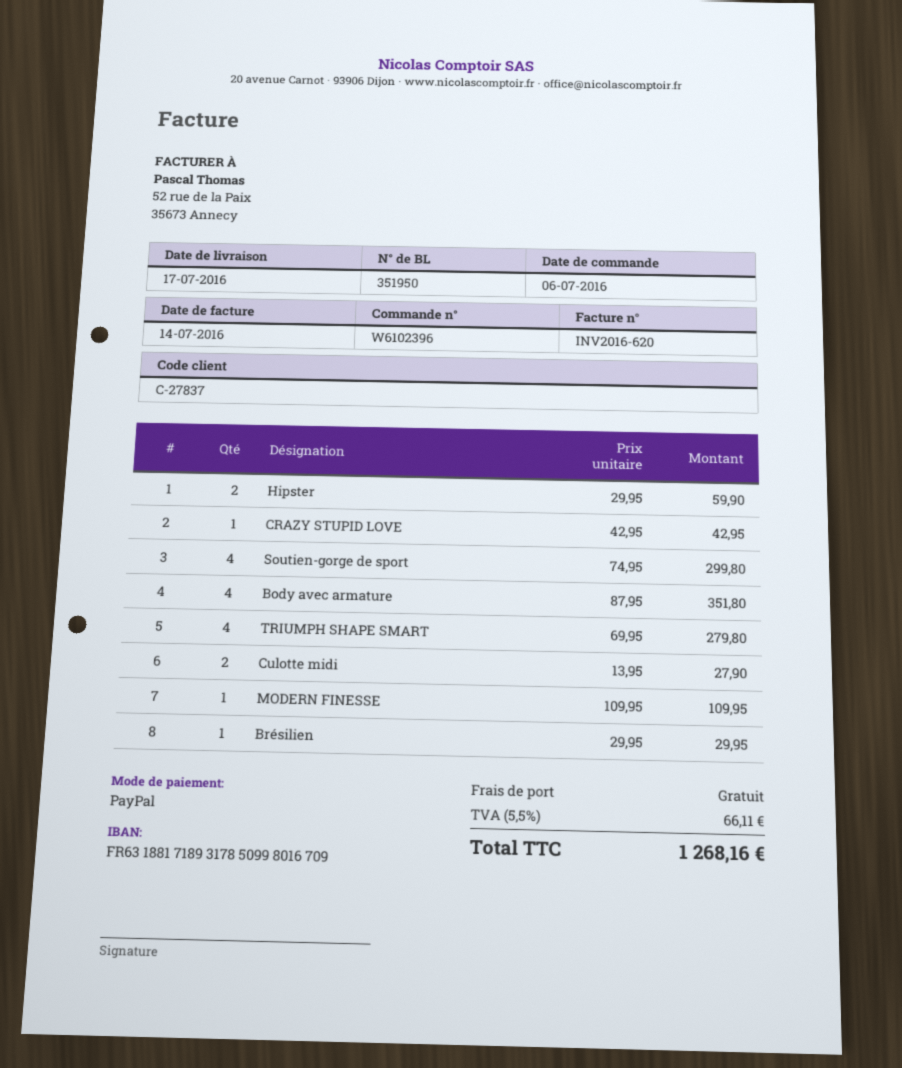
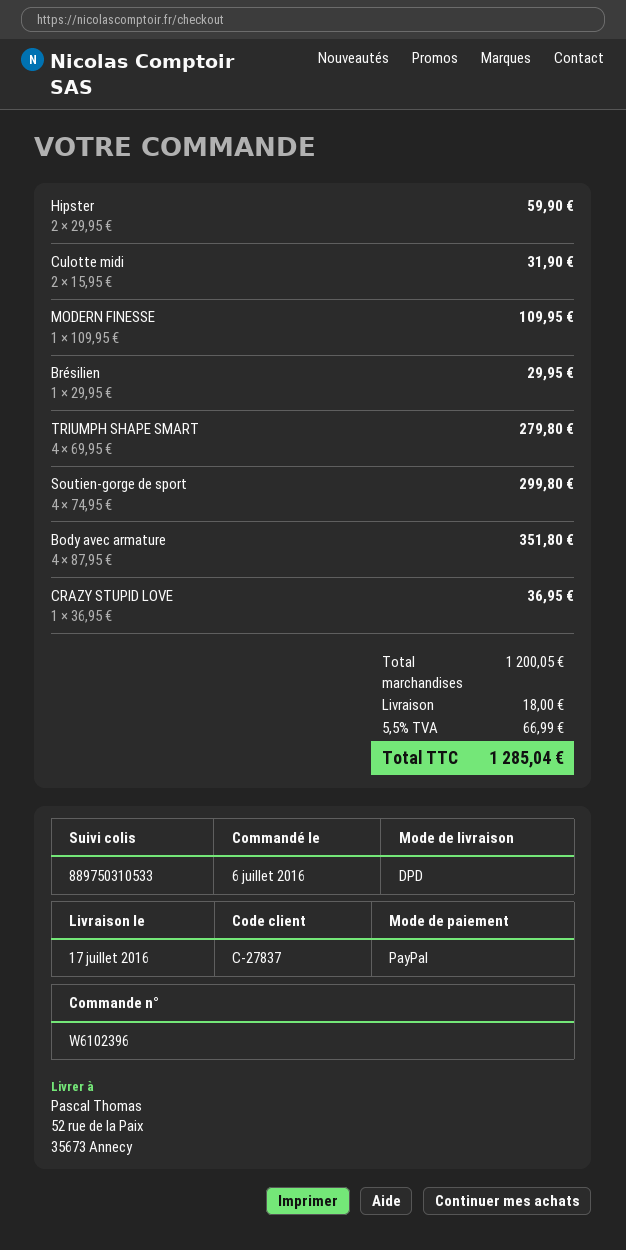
CRAZY STUPID LOVE: 1 x 42.95 = 42.95 -> 1 x 36.95 = 36.95
Culotte midi: 2 x 13.95 = 27.90 -> 2 x 15.95 = 31.90
shipping: 0.00 -> 18.00
tax: 5.5% = 66.11 -> 5.5% = 66.99
total: 1268.16 -> 1285.04

